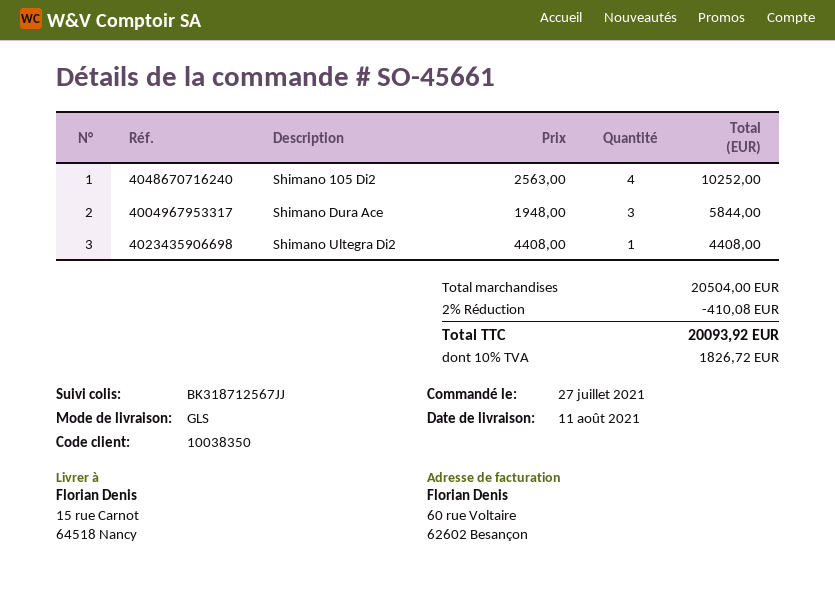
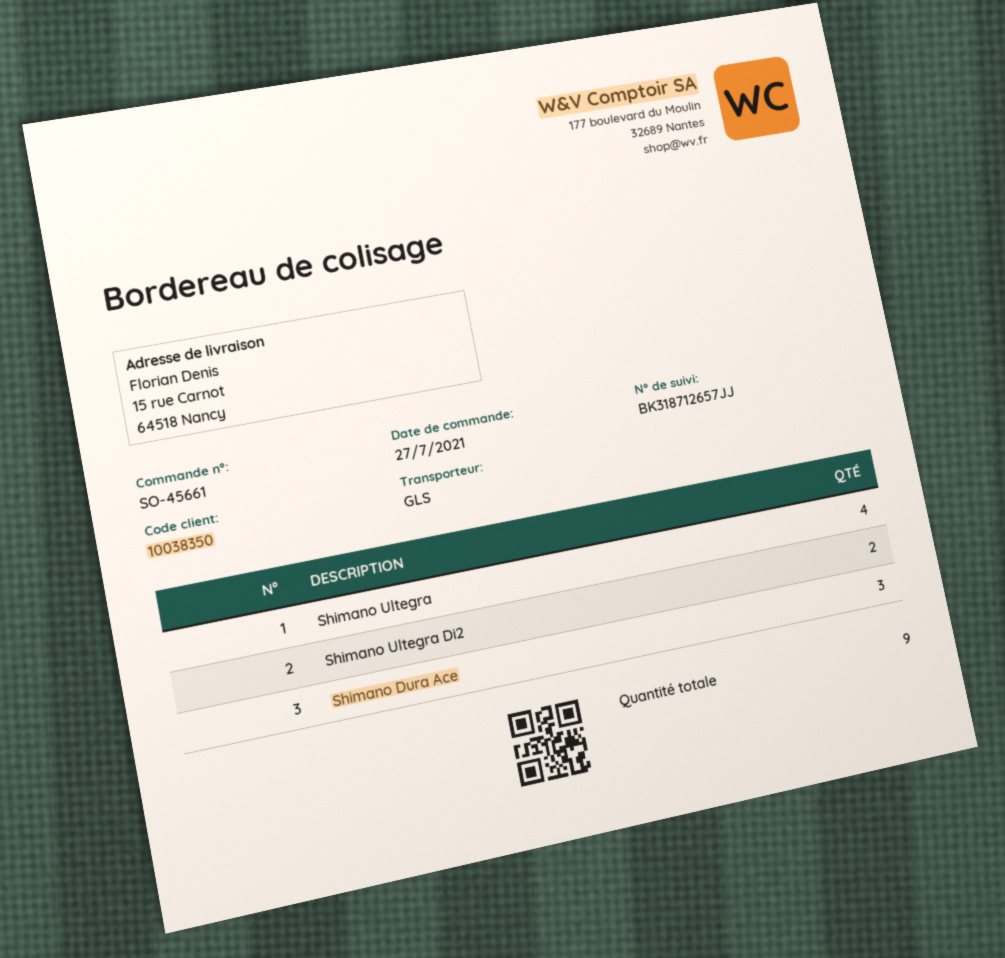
tracking number: BK318712567JJ -> BK318712657JJ
Shimano 105 Di2: 4 -> none
Shimano Ultegra Di2: 1 -> 2
Shimano Ultegra: none -> 4

